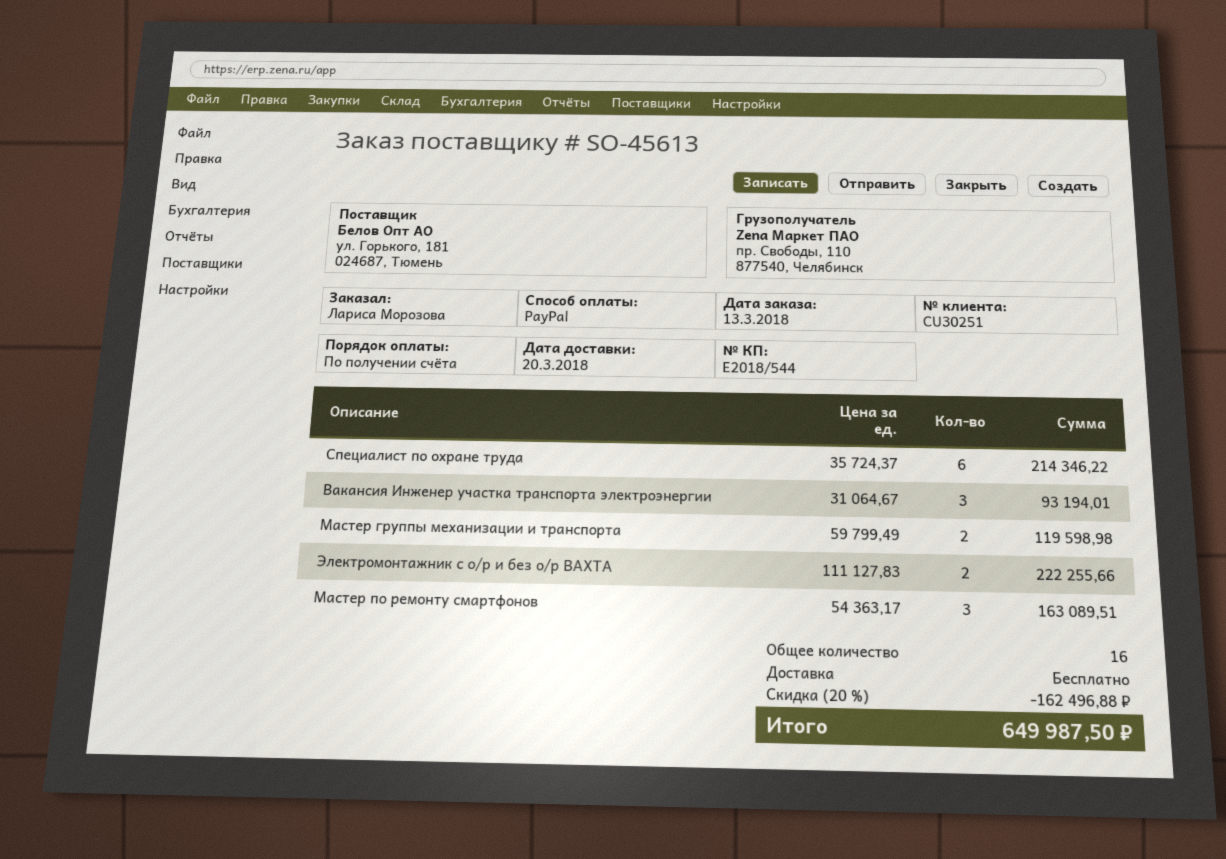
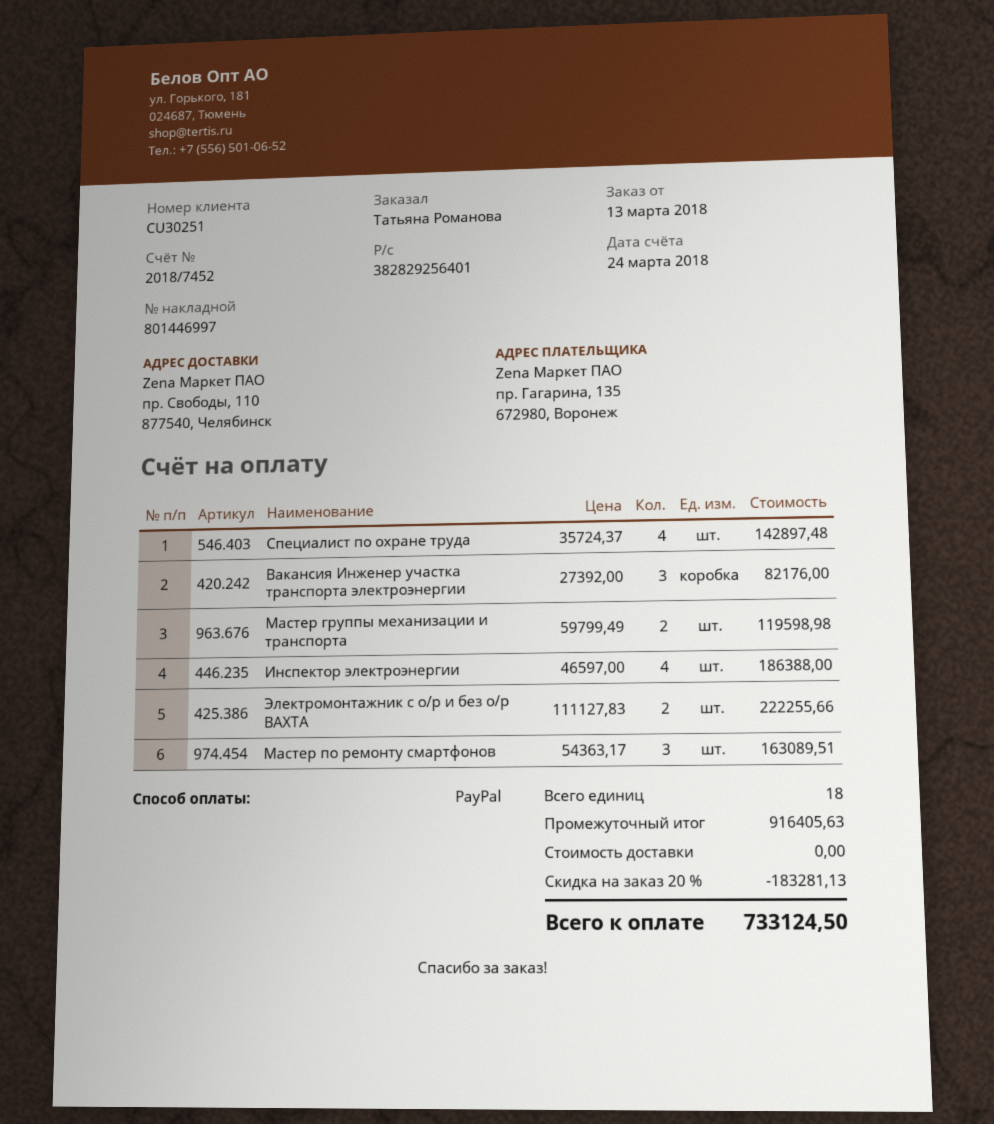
ordered by: Лариса Морозова -> Татьяна Романова
Специалист по охране труда: 6 x 35724.37 = 214346.22 -> 4 x 35724.37 = 142897.48
Вакансия Инженер участка транспорта электроэнергии: 3 x 31064.67 = 93194.01 -> 3 x 27392.00 = 82176.00
Инспектор электроэнергии: none -> 4 x 46597.00 = 186388.00
total quantity: 16 -> 18
discount: 20% = 162496.88 -> 20% = 183281.13
total: 649987.50 -> 733124.50

